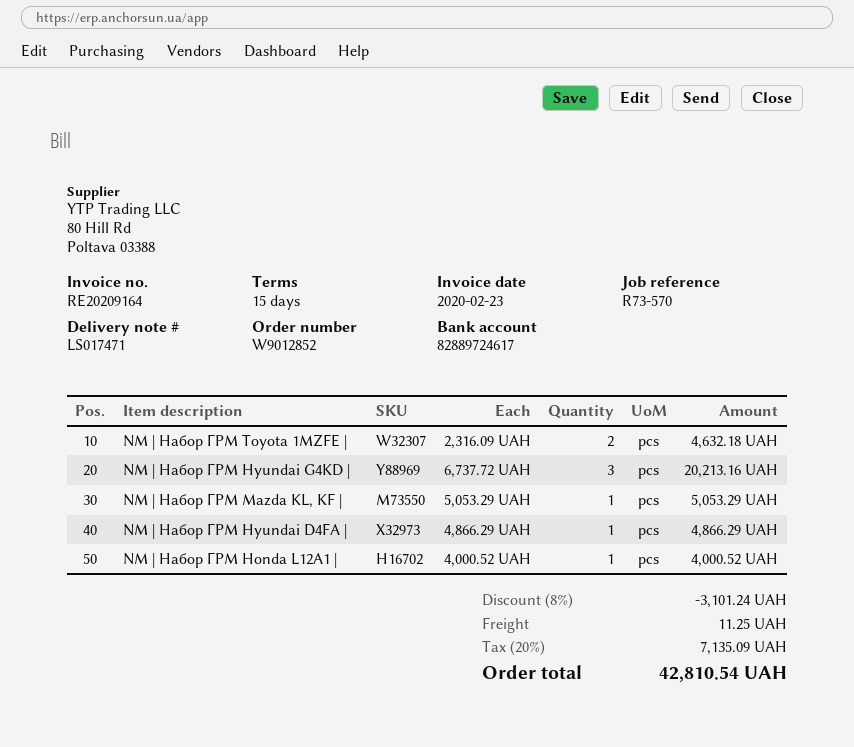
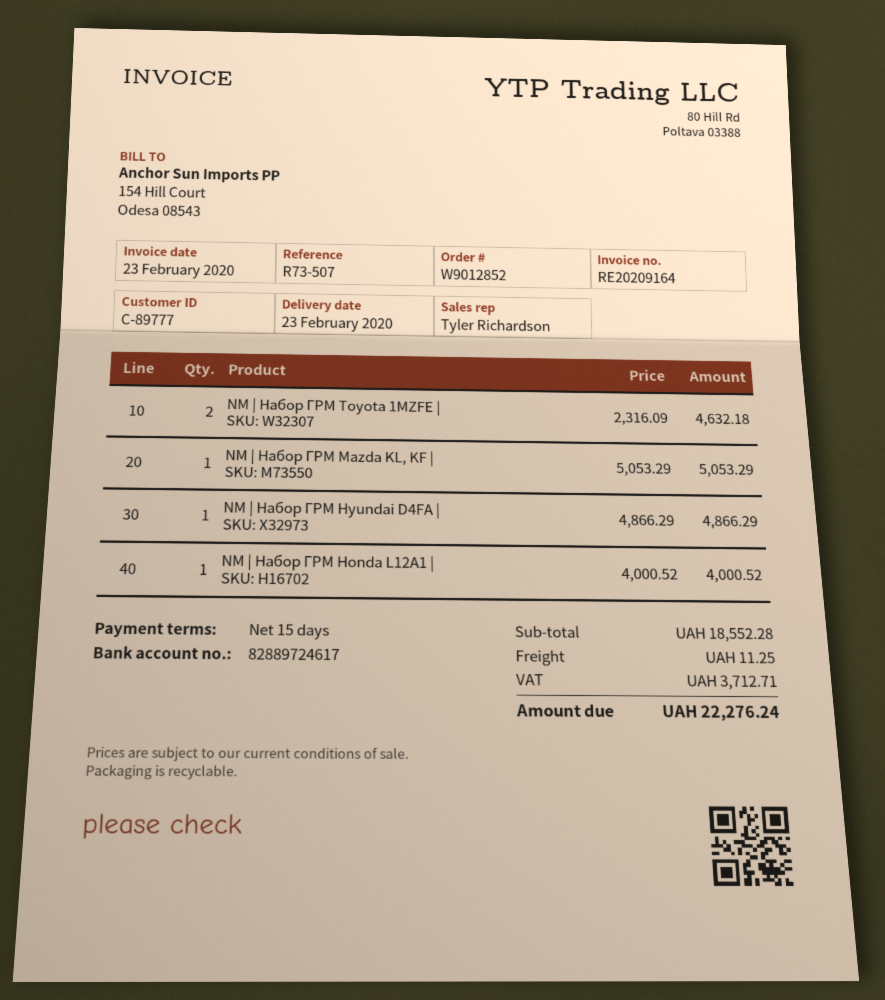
reference: R73-570 -> R73-507
NM | Набор ГРМ Hyundai G4KD |: 3 x 6737.72 = 20213.16 -> none
discount: 8% = 3101.24 -> none
tax: 7135.09 -> 3712.71
total: 42810.54 -> 22276.24

